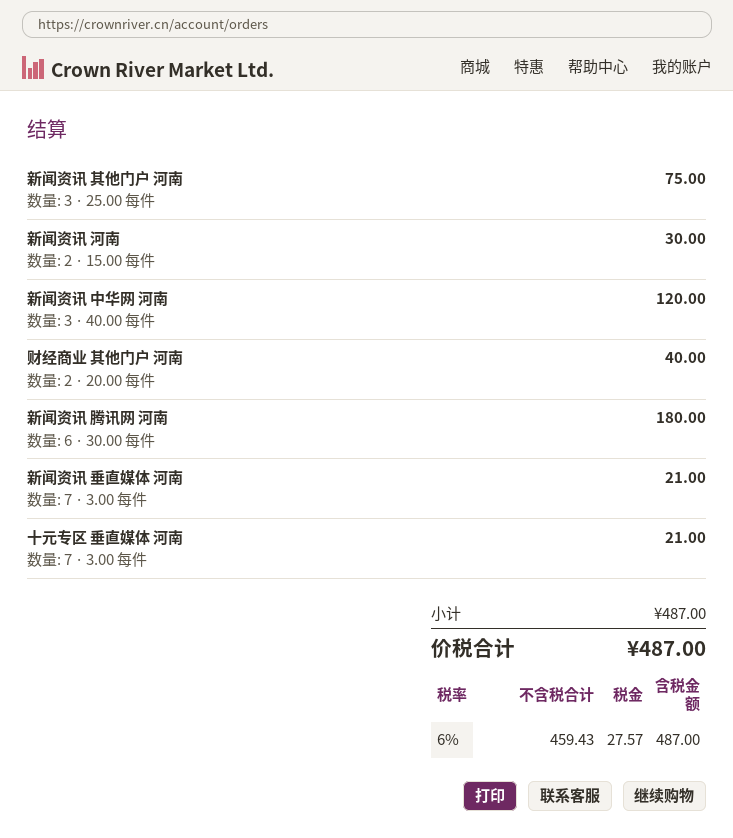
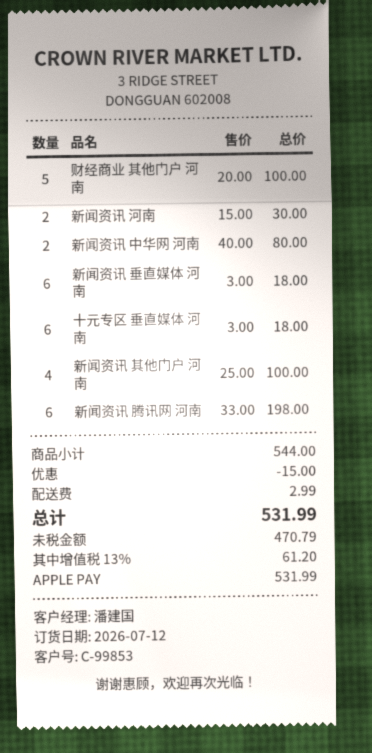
新闻资讯 其他门户 河南: 3 x 25.00 = 75.00 -> 4 x 25.00 = 100.00
新闻资讯 中华网 河南: 3 x 40.00 = 120.00 -> 2 x 40.00 = 80.00
财经商业 其他门户 河南: 2 x 20.00 = 40.00 -> 5 x 20.00 = 100.00
新闻资讯 腾讯网 河南: 6 x 30.00 = 180.00 -> 6 x 33.00 = 198.00
新闻资讯 垂直媒体 河南: 7 x 3.00 = 21.00 -> 6 x 3.00 = 18.00
十元专区 垂直媒体 河南: 7 x 3.00 = 21.00 -> 6 x 3.00 = 18.00
subtotal: 487.00 -> 544.00
discount: none -> 15.00
shipping: none -> 2.99
net: 459.43 -> 470.79
tax: 6% = 27.57 -> 13% = 61.20
total: 487.00 -> 531.99

